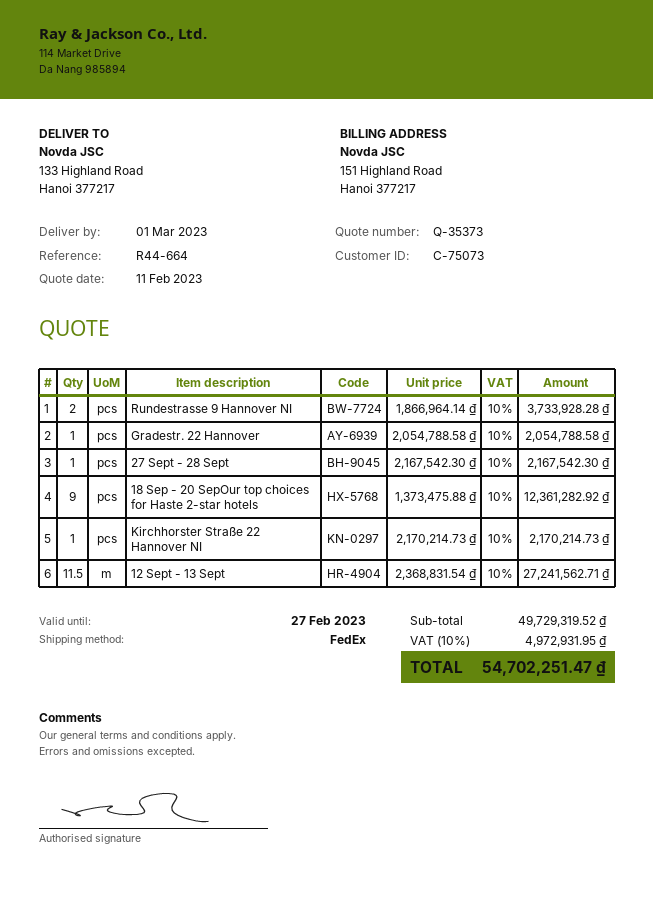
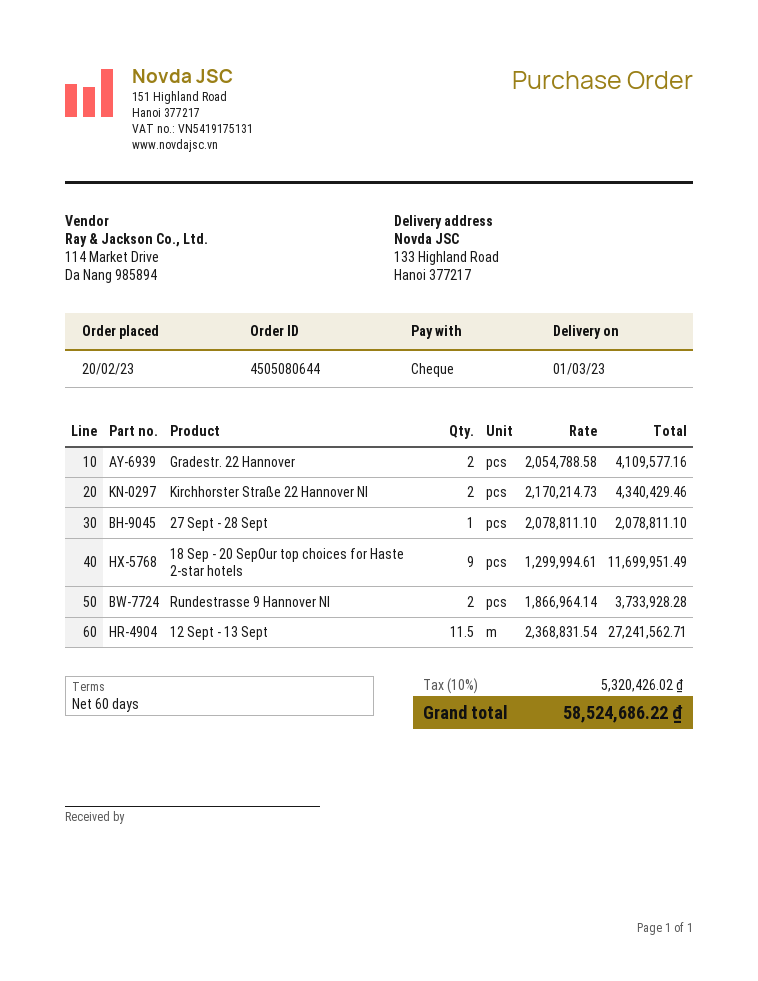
Gradestr. 22 Hannover: 1 x 2054788.58 = 2054788.58 -> 2 x 2054788.58 = 4109577.16
27 Sept - 28 Sept: 1 x 2167542.30 = 2167542.30 -> 1 x 2078811.10 = 2078811.10
18 Sep - 20 SepOur top choices for Haste 2-star hotels: 9 x 1373475.88 = 12361282.92 -> 9 x 1299994.61 = 11699951.49
Kirchhorster Straße 22 Hannover NI: 1 x 2170214.73 = 2170214.73 -> 2 x 2170214.73 = 4340429.46
tax: 10% = 4972931.95 -> 10% = 5320426.02
total: 54702251.47 -> 58524686.22

